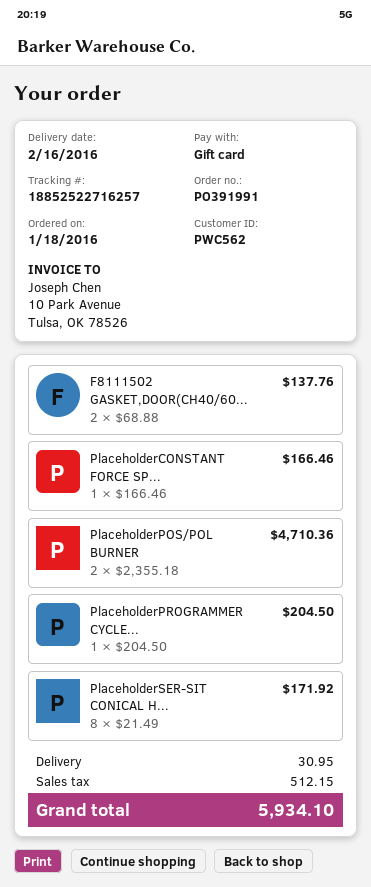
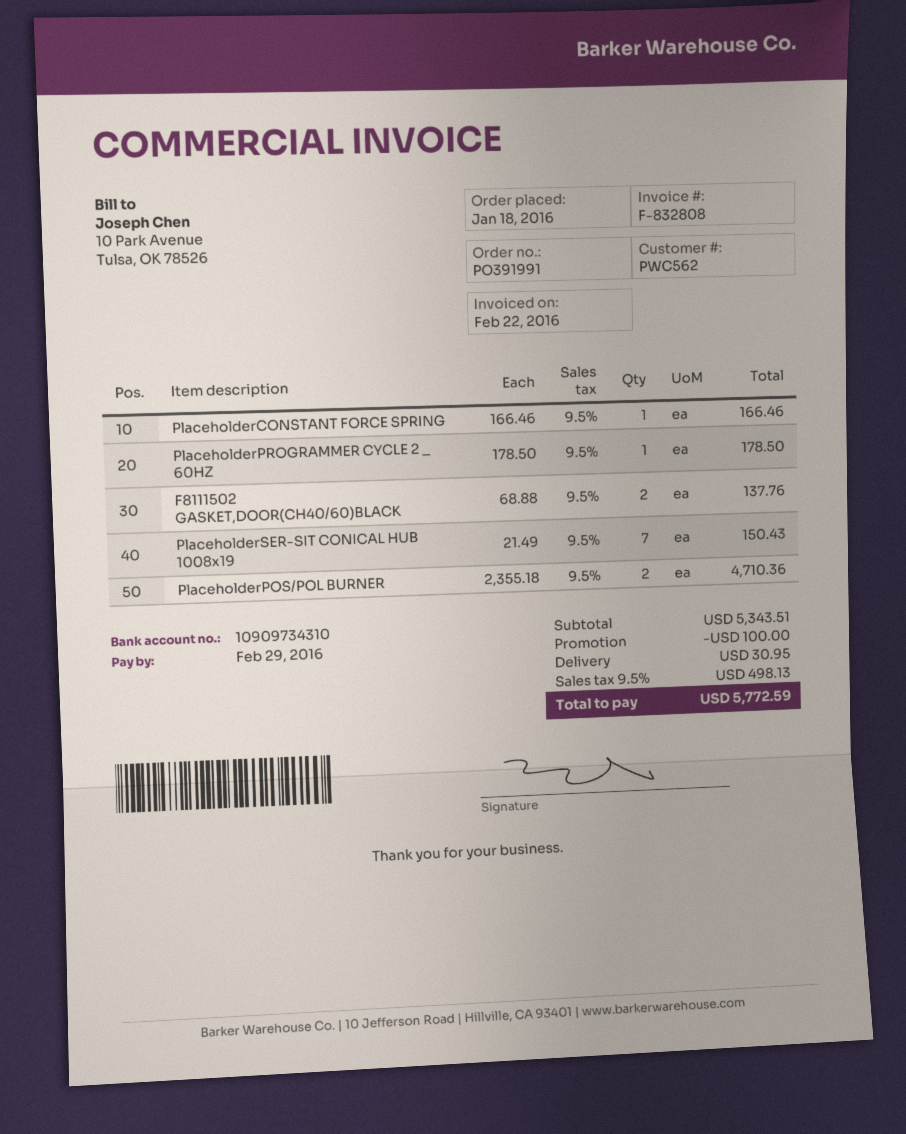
PlaceholderPROGRAMMER CYCLE...: 1 x 204.50 = 204.50 -> 1 x 178.50 = 178.50
PlaceholderSER-SIT CONICAL H...: 8 x 21.49 = 171.92 -> 7 x 21.49 = 150.43
discount: none -> 100.00
tax: 512.15 -> 498.13
total: 5934.10 -> 5772.59

